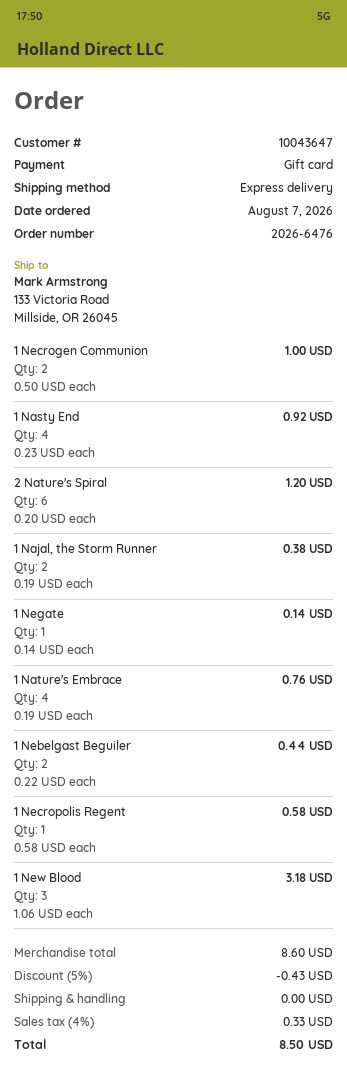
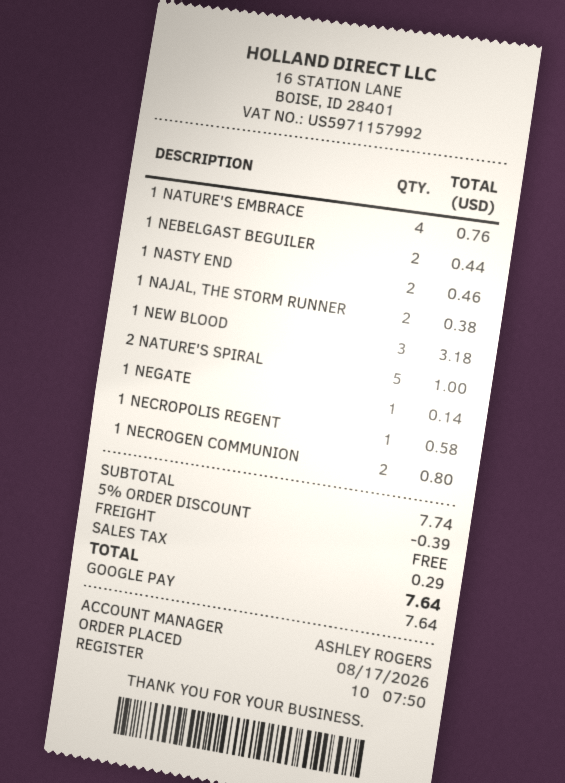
order date: 2026-08-07 -> 2026-08-17
payment method: gift card -> Google Pay
1 Necrogen Communion: 2 for 1.00 -> 2 for 0.80
1 Nasty End: 4 for 0.92 -> 2 for 0.46
2 Nature's Spiral: 6 for 1.20 -> 5 for 1.00
subtotal: 8.60 -> 7.74
discount: 5% = 0.43 -> 5% = 0.39
tax: 0.33 -> 0.29
total: 8.50 -> 7.64

